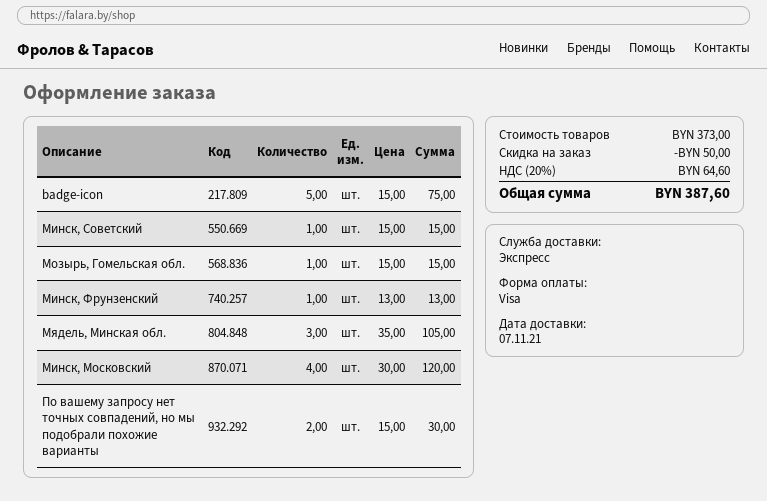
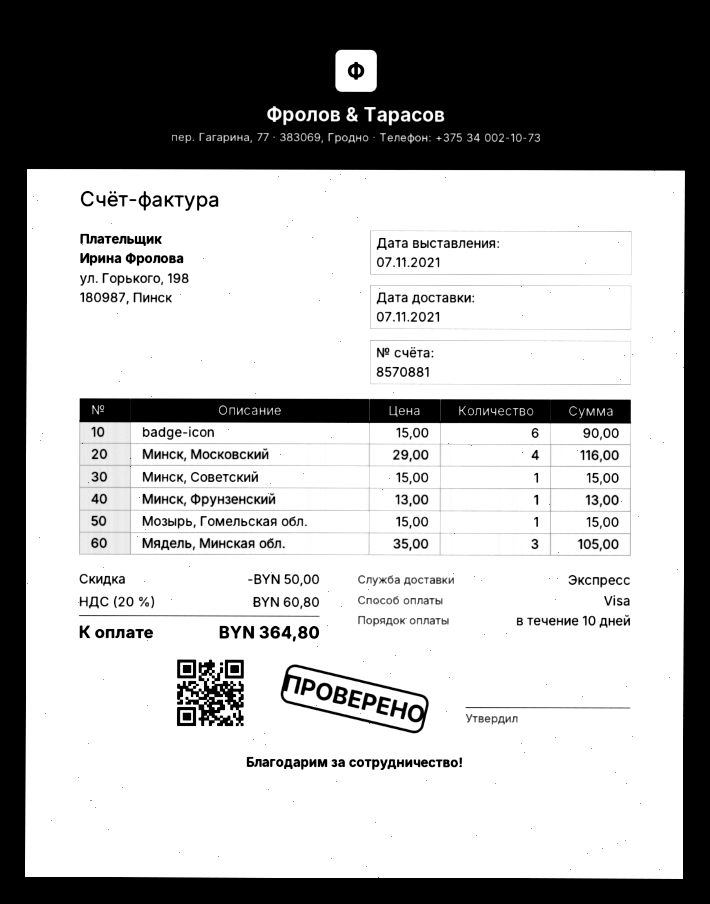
badge-icon: 5 x 15.00 = 75.00 -> 6 x 15.00 = 90.00
Минск, Московский: 4 x 30.00 = 120.00 -> 4 x 29.00 = 116.00
По вашему запросу нет точных совпадений, но мы подобрали похожие варианты: 2 x 15.00 = 30.00 -> none
tax: 20% = 64.60 -> 20% = 60.80
total: 387.60 -> 364.80

